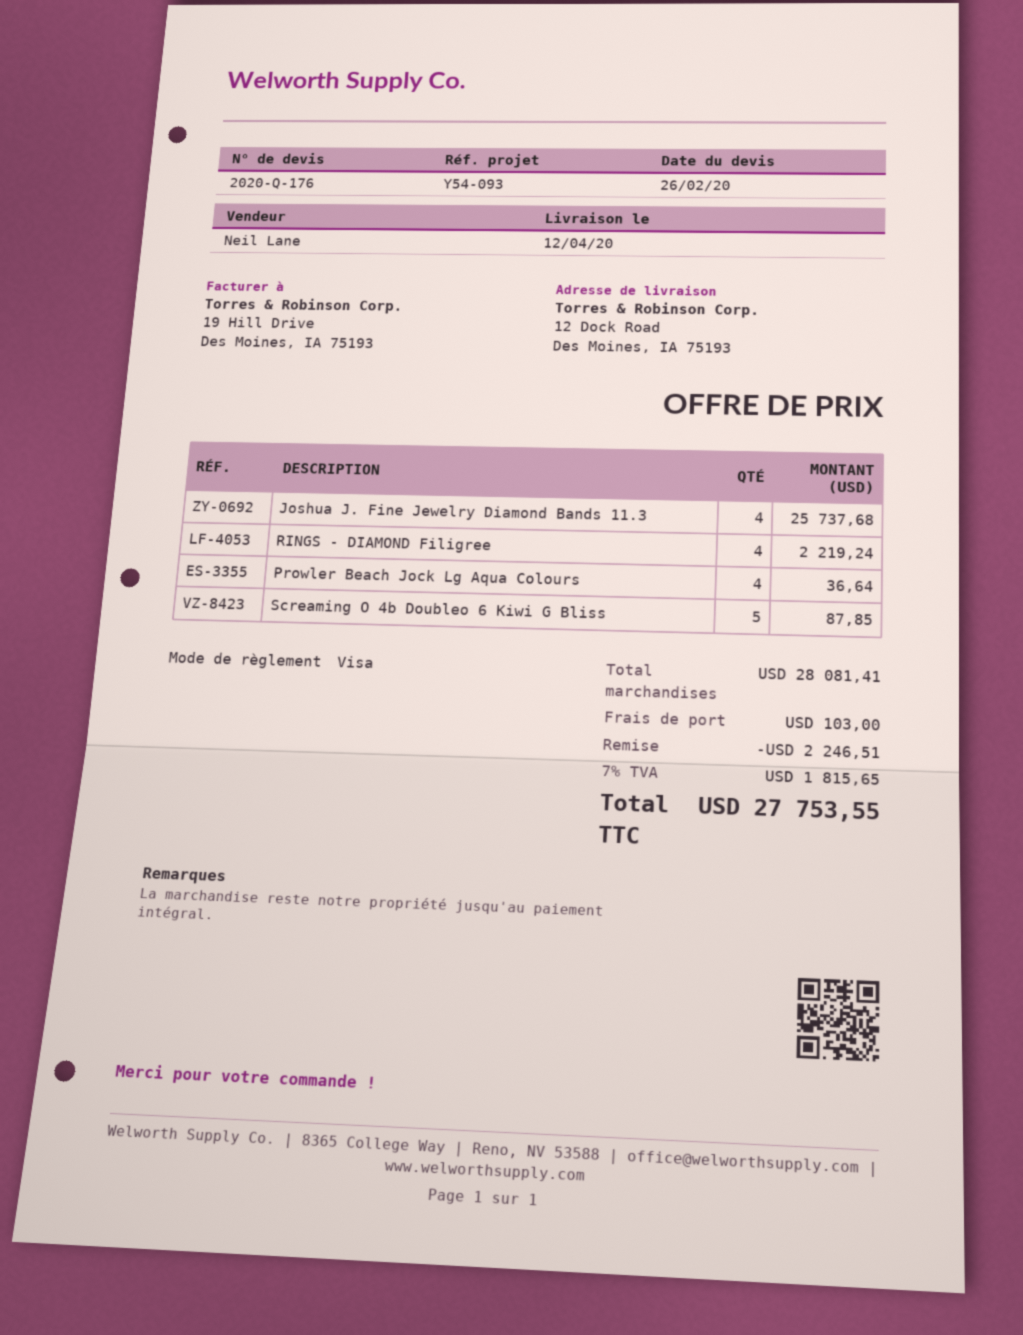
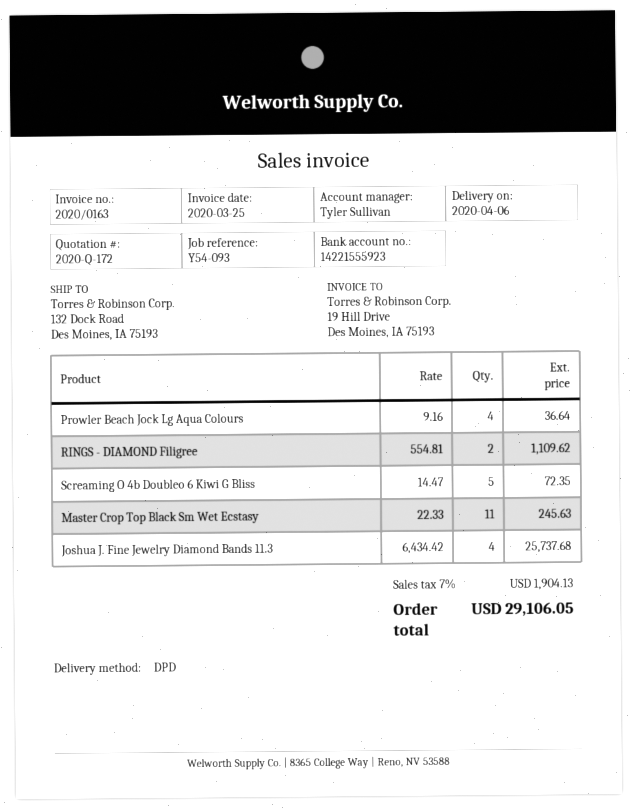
quote number: 2020-Q-176 -> 2020-Q-172
delivery date: 2020-04-12 -> 2020-04-06
sales rep: Neil Lane -> Tyler Sullivan
ship to: 12 Dock Road, Des Moines, IA 75193 -> 132 Dock Road, Des Moines, IA 75193
RINGS - DIAMOND Filigree: 4 for 2219.24 -> 2 for 1109.62
Screaming O 4b Doubleo 6 Kiwi G Bliss: 5 for 87.85 -> 5 for 72.35
Master Crop Top Black Sm Wet Ecstasy: none -> 11 for 245.63
discount: 2246.51 -> none
shipping: 103.00 -> none
tax: 7% = 1815.65 -> 7% = 1904.13
total: 27753.55 -> 29106.05

